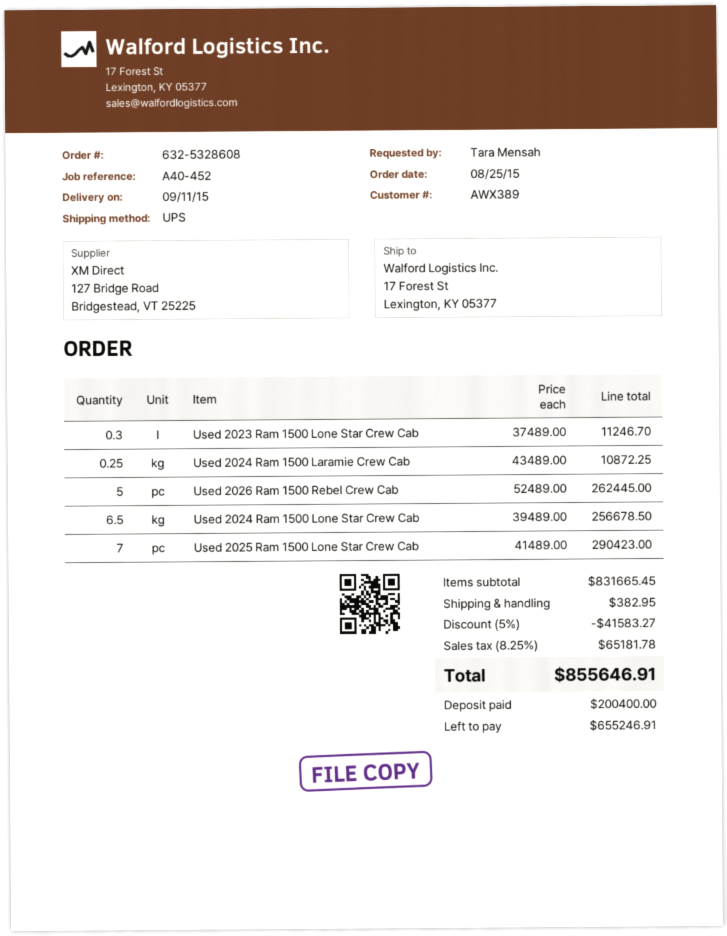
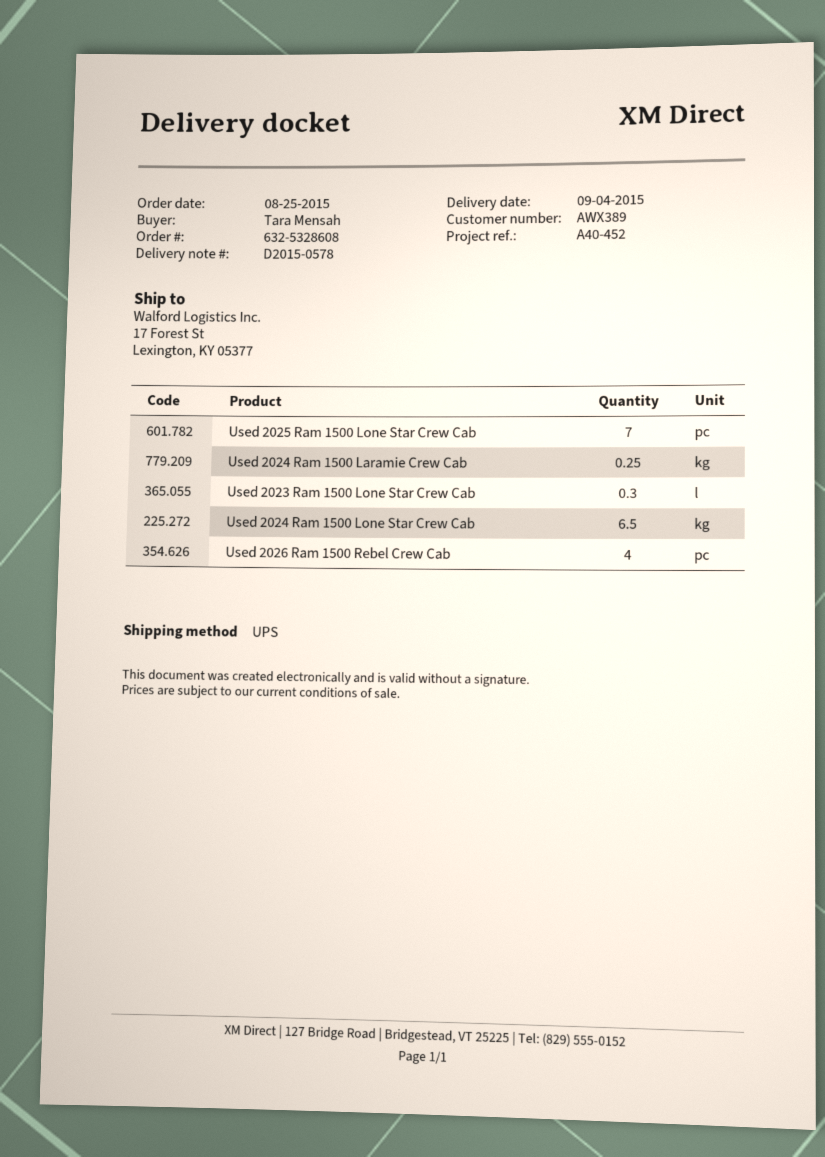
delivery date: 2015-09-11 -> 2015-09-04
Used 2026 Ram 1500 Rebel Crew Cab: 5 -> 4

